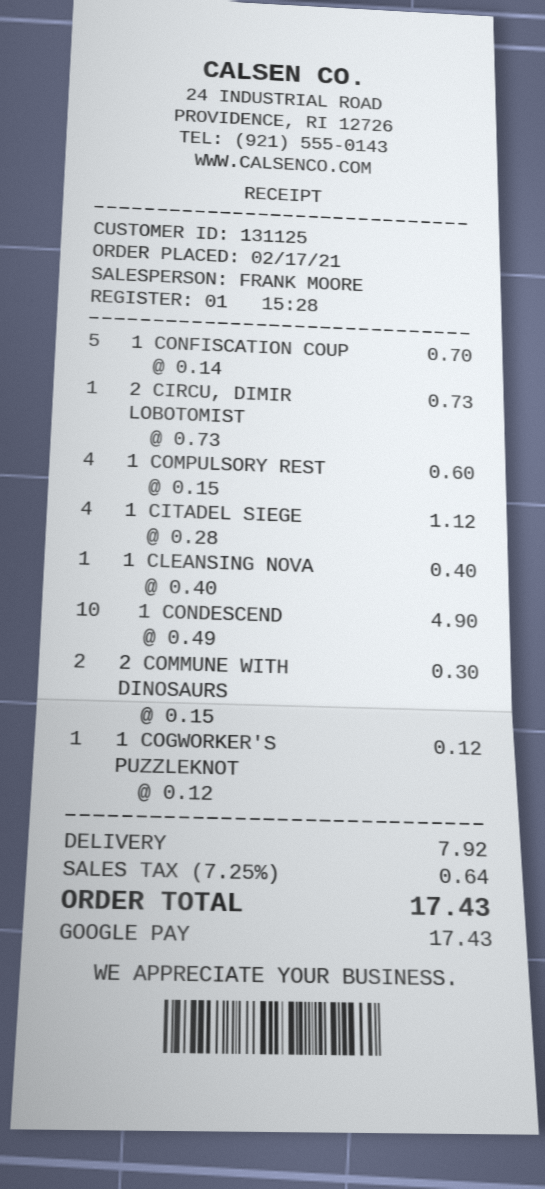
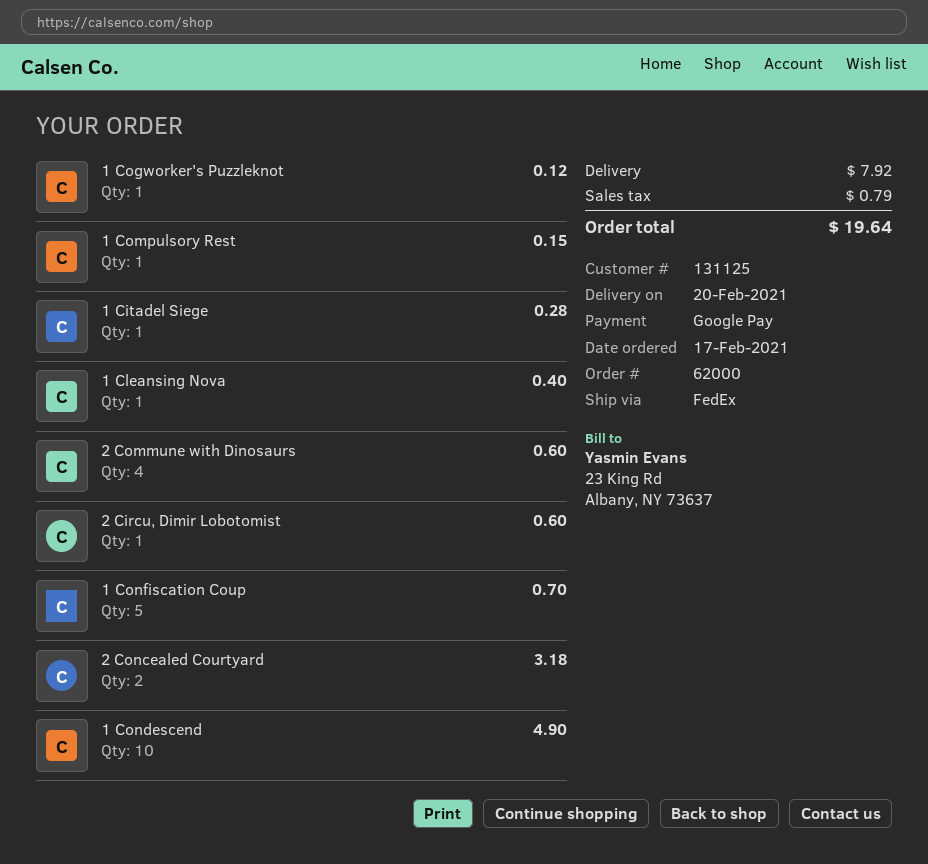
2 CIRCU, DIMIR LOBOTOMIST: 1 for 0.73 -> 1 for 0.60
1 COMPULSORY REST: 4 for 0.60 -> 1 for 0.15
1 CITADEL SIEGE: 4 for 1.12 -> 1 for 0.28
2 COMMUNE WITH DINOSAURS: 2 for 0.30 -> 4 for 0.60
2 Concealed Courtyard: none -> 2 for 3.18
tax: 0.64 -> 0.79
total: 17.43 -> 19.64

